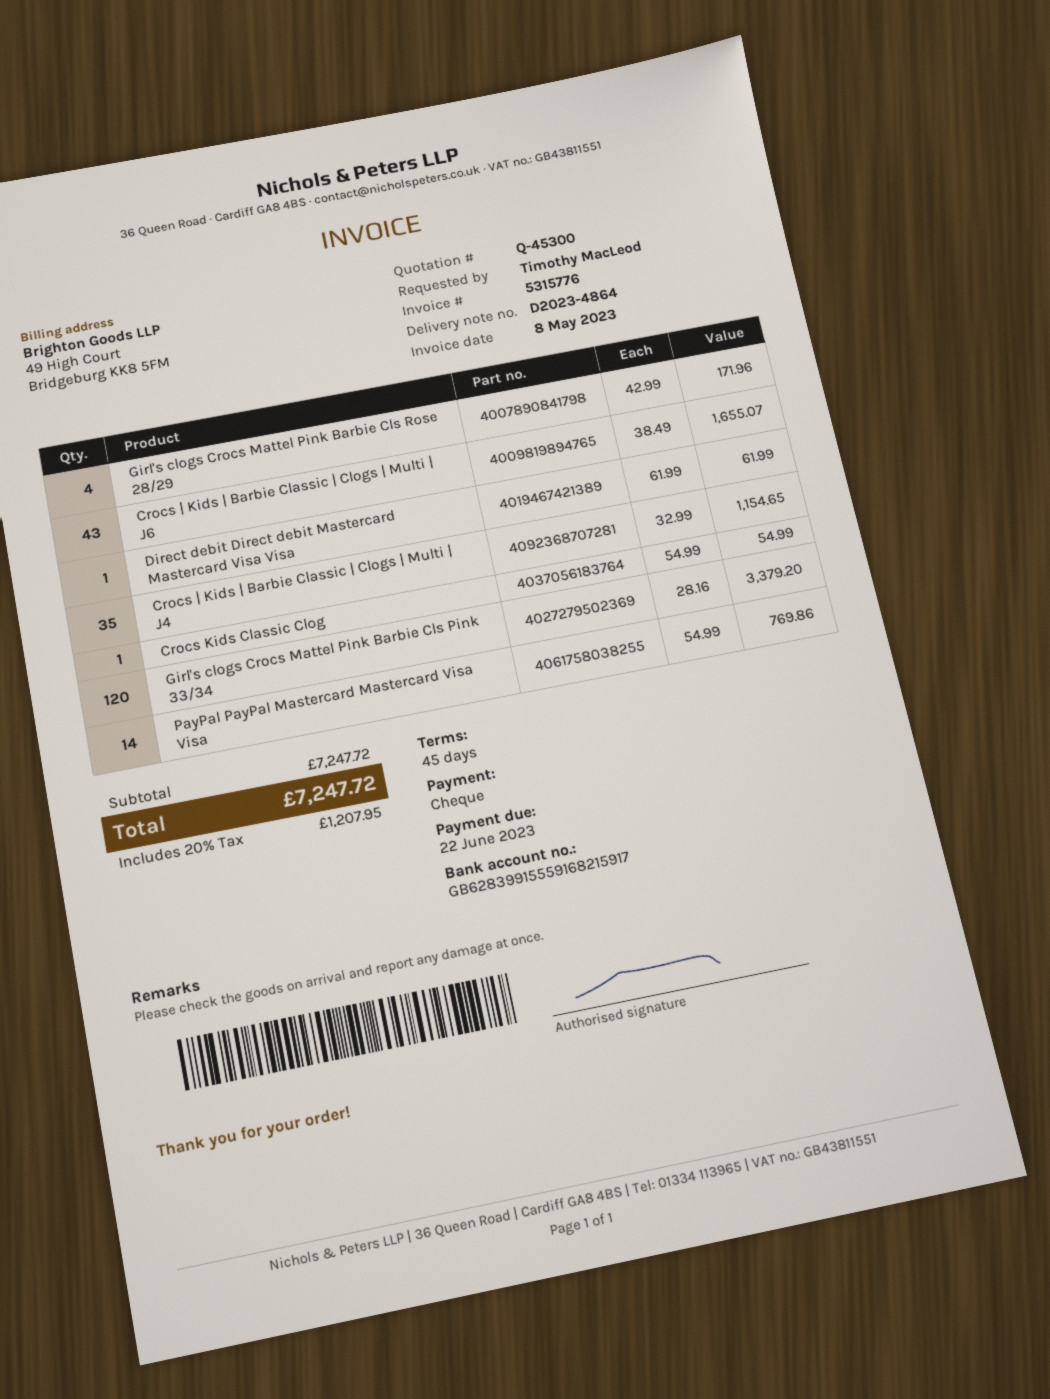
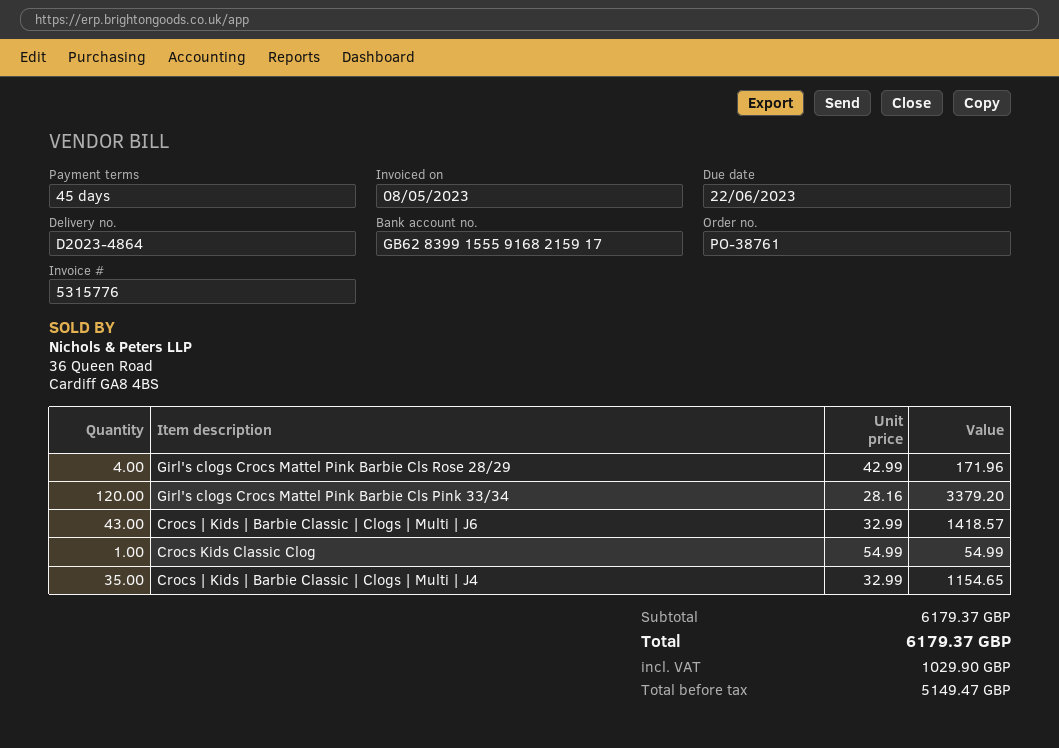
Crocs | Kids | Barbie Classic | Clogs | Multi | J6: 43 x 38.49 = 1655.07 -> 43 x 32.99 = 1418.57
Direct debit Direct debit Mastercard Mastercard Visa Visa: 1 x 61.99 = 61.99 -> none
PayPal PayPal Mastercard Mastercard Visa Visa: 14 x 54.99 = 769.86 -> none
subtotal: 7247.72 -> 6179.37
tax: 1207.95 -> 1029.90
total: 7247.72 -> 6179.37

